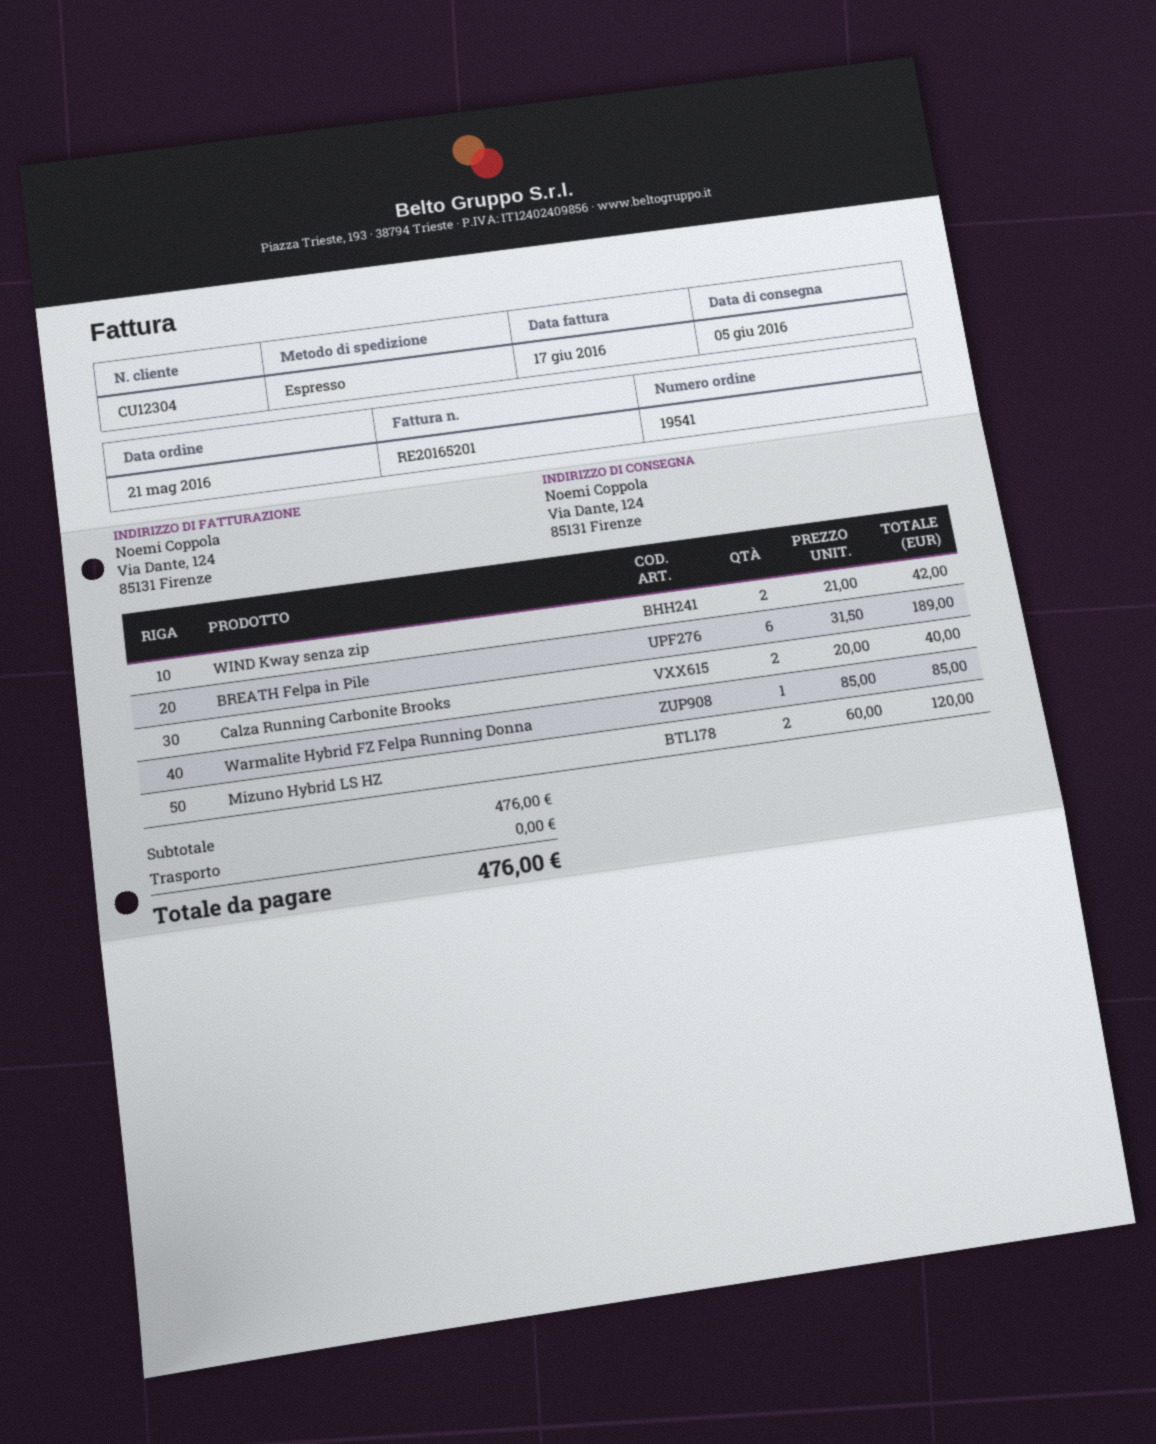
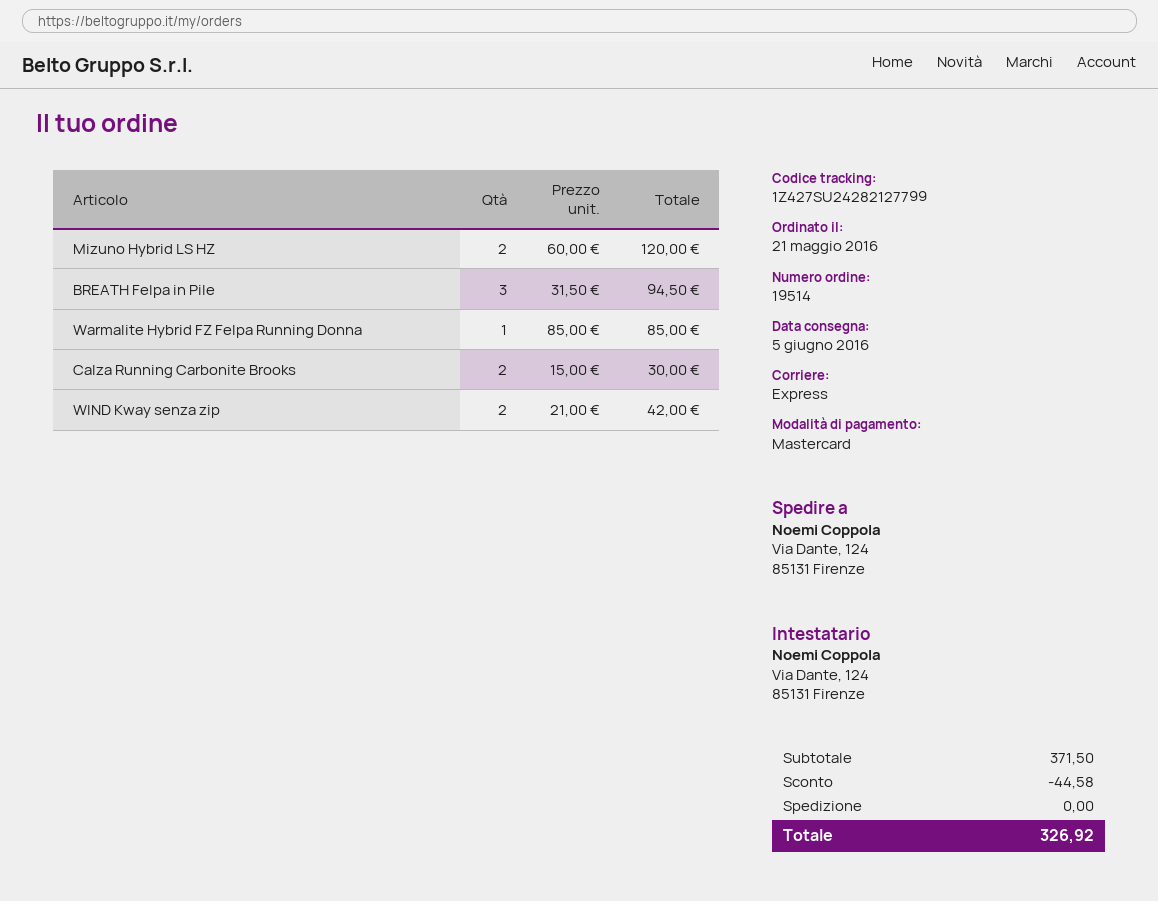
order number: 19541 -> 19514
BREATH Felpa in Pile: 6 x 31.50 = 189.00 -> 3 x 31.50 = 94.50
Calza Running Carbonite Brooks: 2 x 20.00 = 40.00 -> 2 x 15.00 = 30.00
subtotal: 476.00 -> 371.50
discount: none -> 44.58
total: 476.00 -> 326.92

